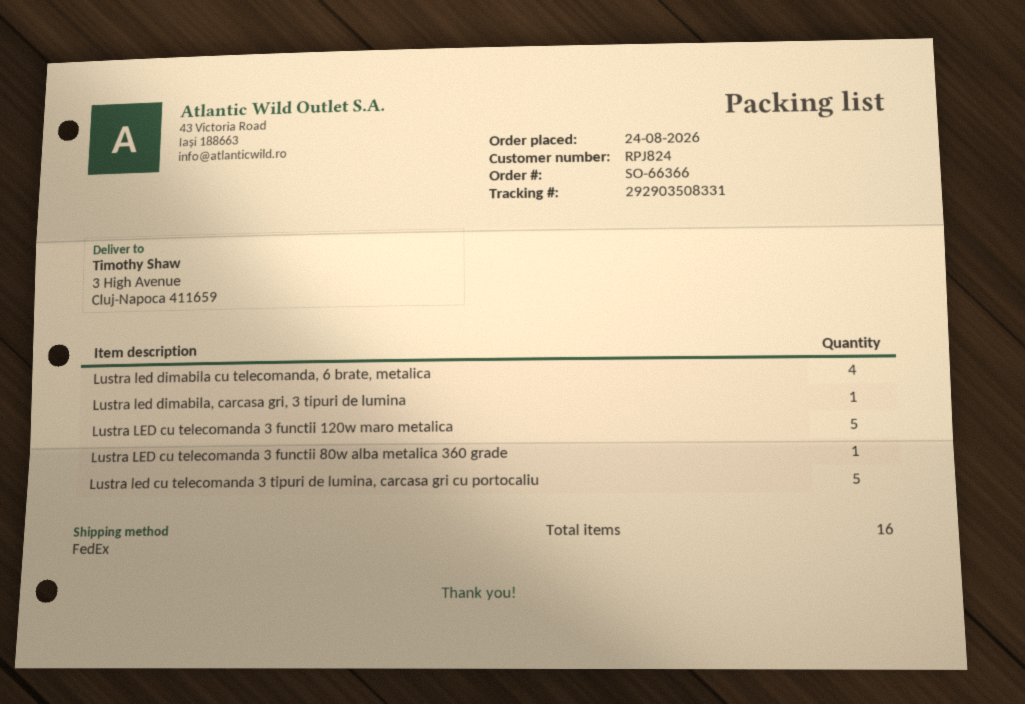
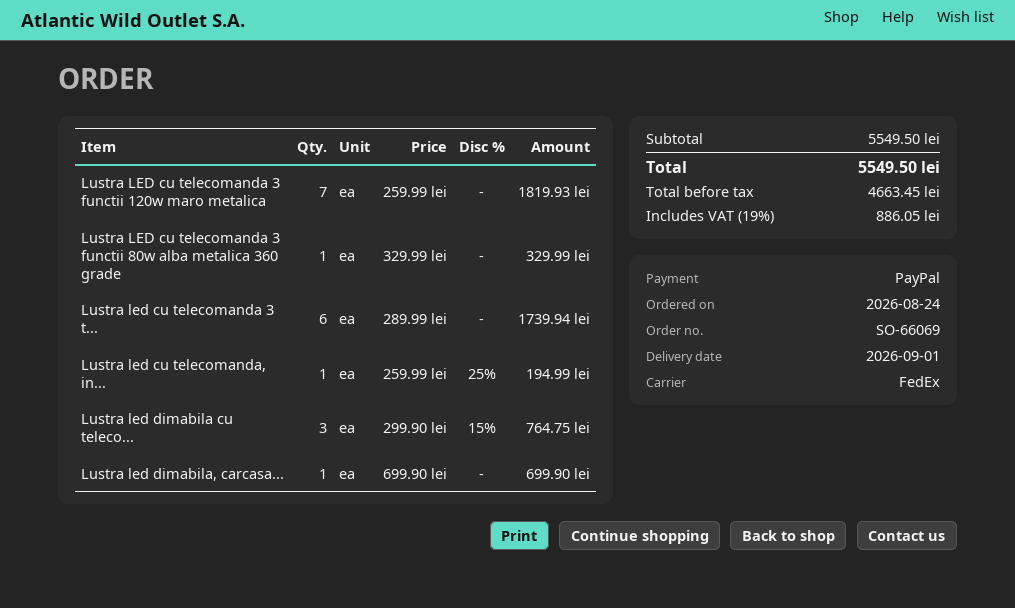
order number: SO-66366 -> SO-66069
Lustra led dimabila cu telecomanda, 6 brate, metalica: 4 -> 3
Lustra LED cu telecomanda 3 functii 120w maro metalica: 5 -> 7
Lustra led cu telecomanda 3 tipuri de lumina, carcasa gri cu portocaliu: 5 -> 6
Lustra led cu telecomanda, in...: none -> 1

